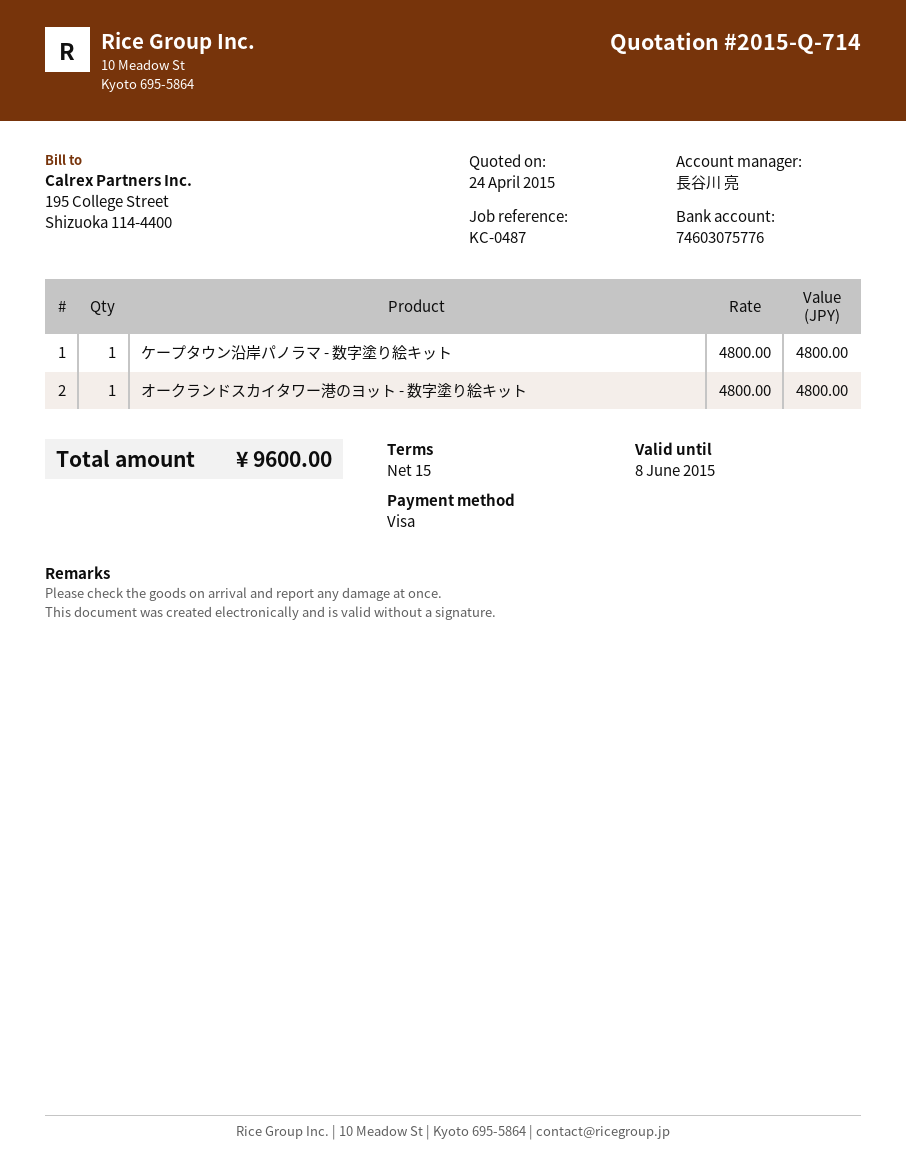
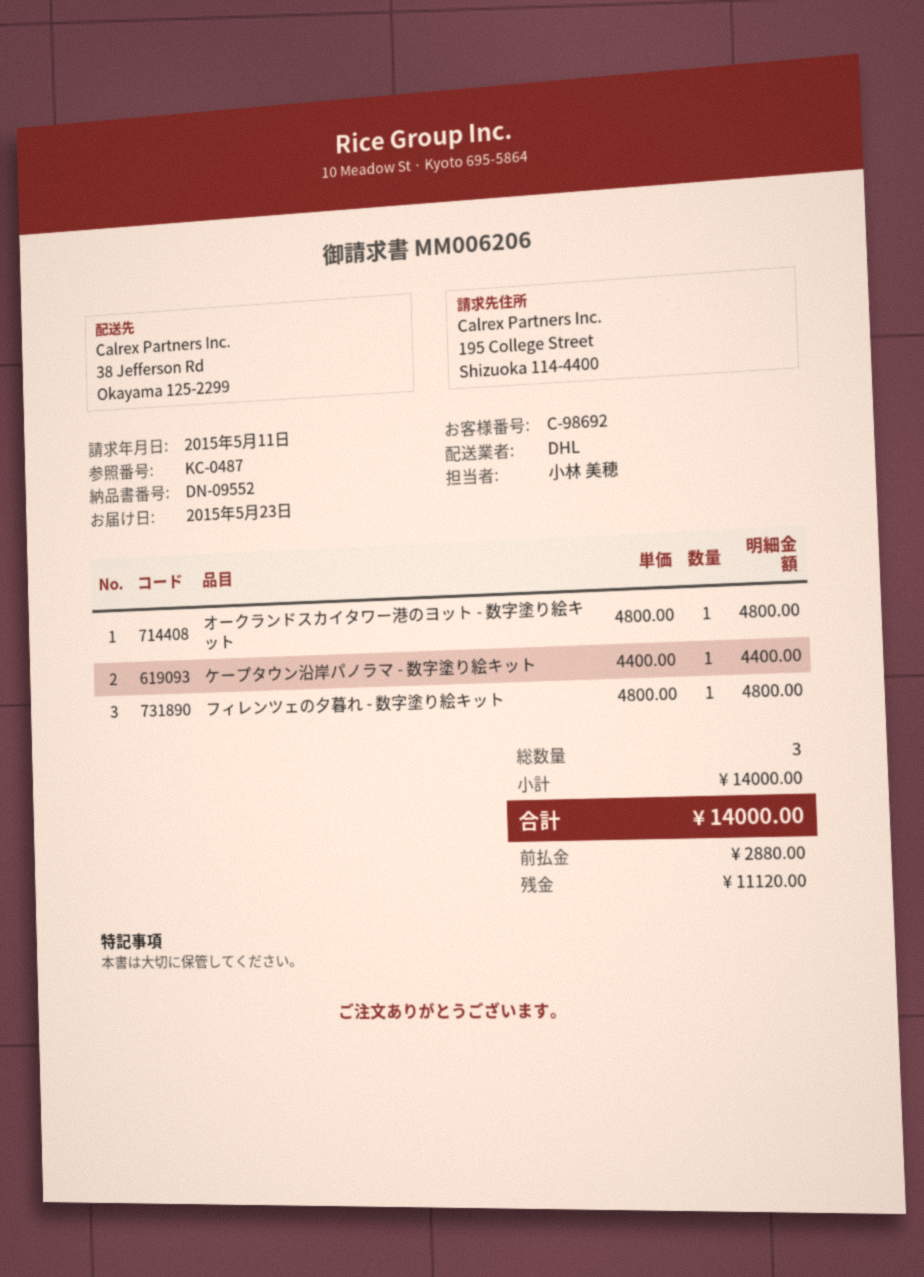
sales rep: 長谷川 亮 -> 小林 美穂
ケープタウン沿岸パノラマ - 数字塗り絵キット: 1 x 4800.00 = 4800.00 -> 1 x 4400.00 = 4400.00
フィレンツェの夕暮れ - 数字塗り絵キット: none -> 1 x 4800.00 = 4800.00
total: 9600.00 -> 14000.00

